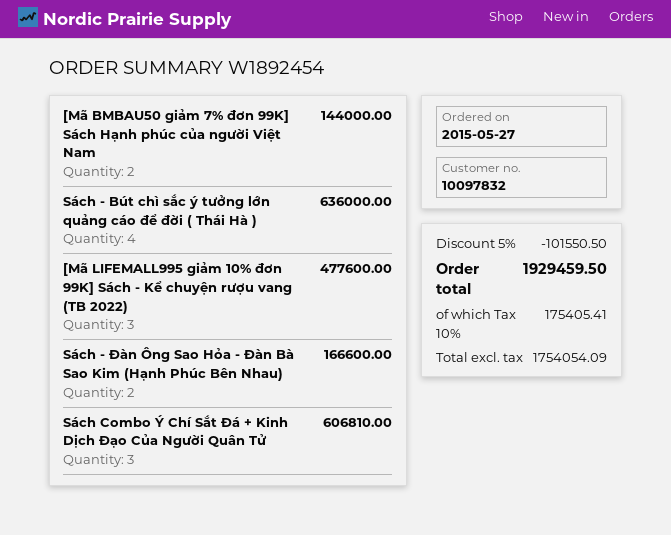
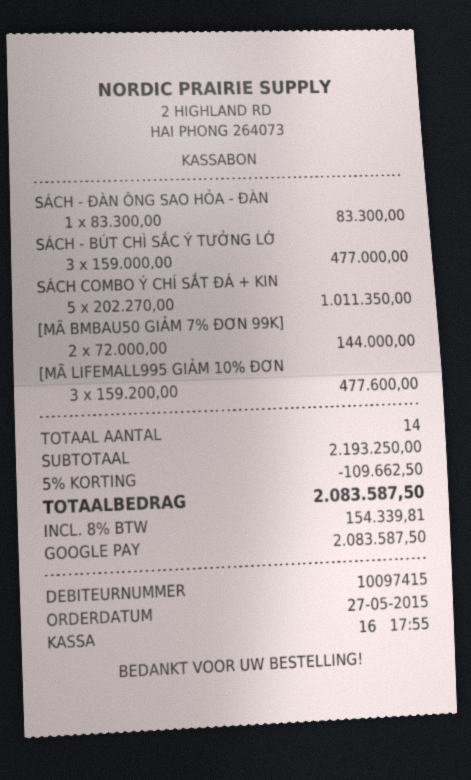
customer number: 10097832 -> 10097415
Sách - Bút chì sắc ý tưởng lớn quảng cáo để đời ( Thái Hà ): 4 for 636000.00 -> 3 for 477000.00
Sách - Đàn Ông Sao Hỏa - Đàn Bà Sao Kim (Hạnh Phúc Bên Nhau): 2 for 166600.00 -> 1 for 83300.00
Sách Combo Ý Chí Sắt Đá + Kinh Dịch Đạo Của Người Quân Tử: 3 for 606810.00 -> 5 for 1011350.00
discount: 5% = 101550.50 -> 5% = 109662.50
tax: 10% = 175405.41 -> 8% = 154339.81
total: 1929459.50 -> 2083587.50

